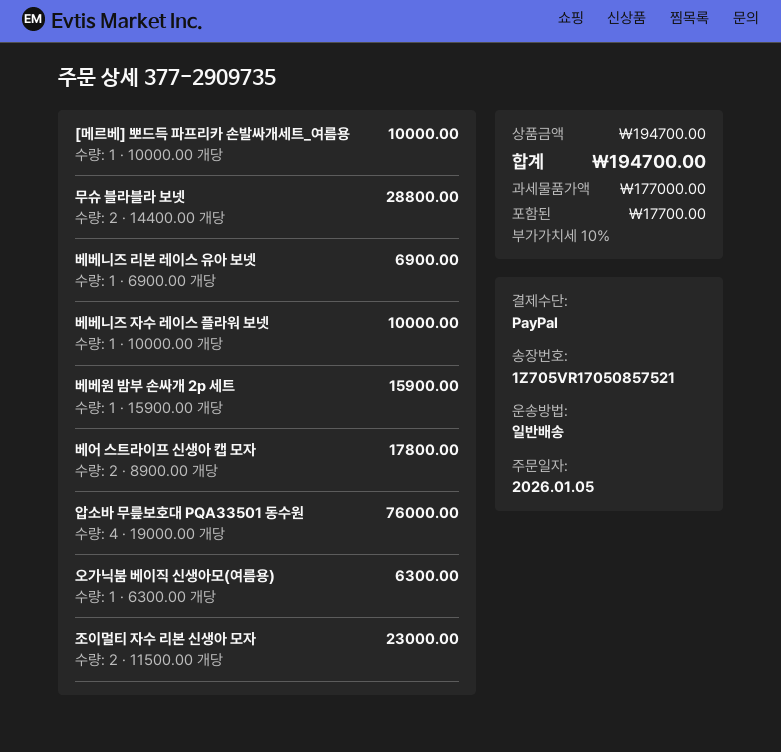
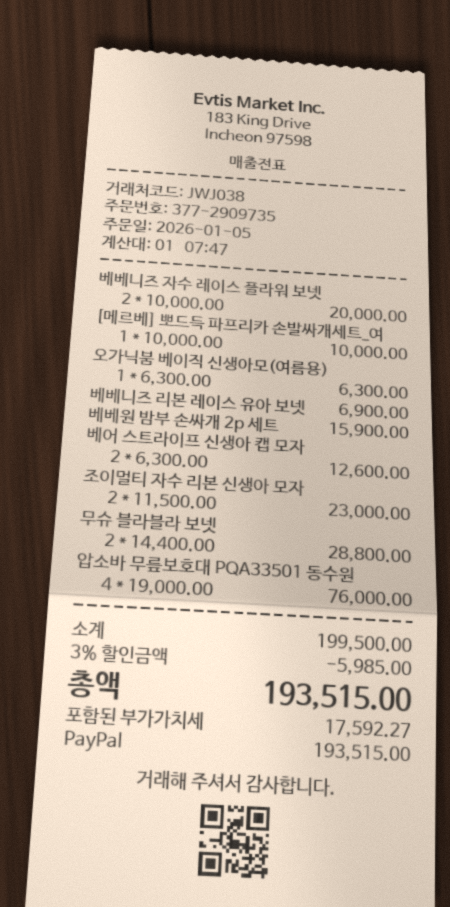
베베니즈 자수 레이스 플라워 보넷: 1 x 10000.00 = 10000.00 -> 2 x 10000.00 = 20000.00
베어 스트라이프 신생아 캡 모자: 2 x 8900.00 = 17800.00 -> 2 x 6300.00 = 12600.00
subtotal: 194700.00 -> 199500.00
discount: none -> 3% = 5985.00
tax: 17700.00 -> 17592.27
total: 194700.00 -> 193515.00

